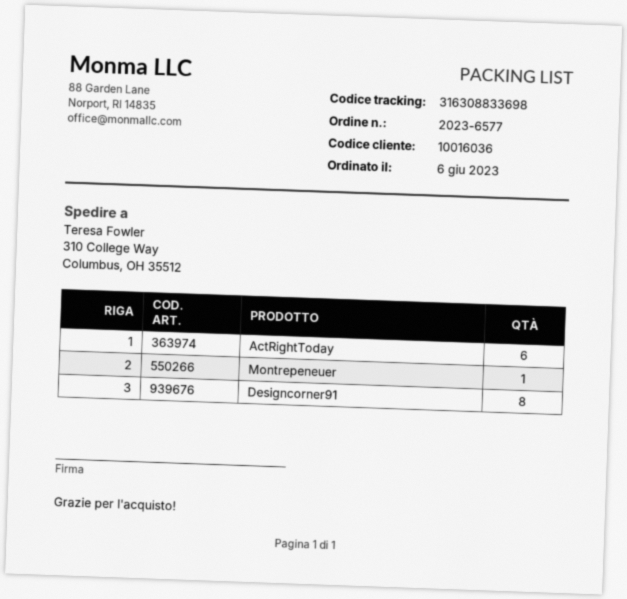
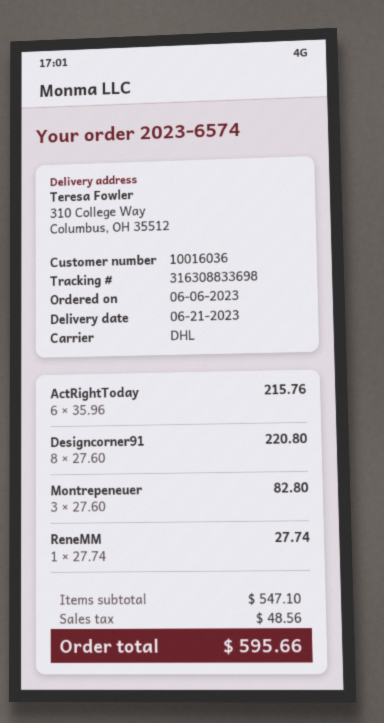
order number: 2023-6577 -> 2023-6574
Montrepeneuer: 1 -> 3
ReneMM: none -> 1

